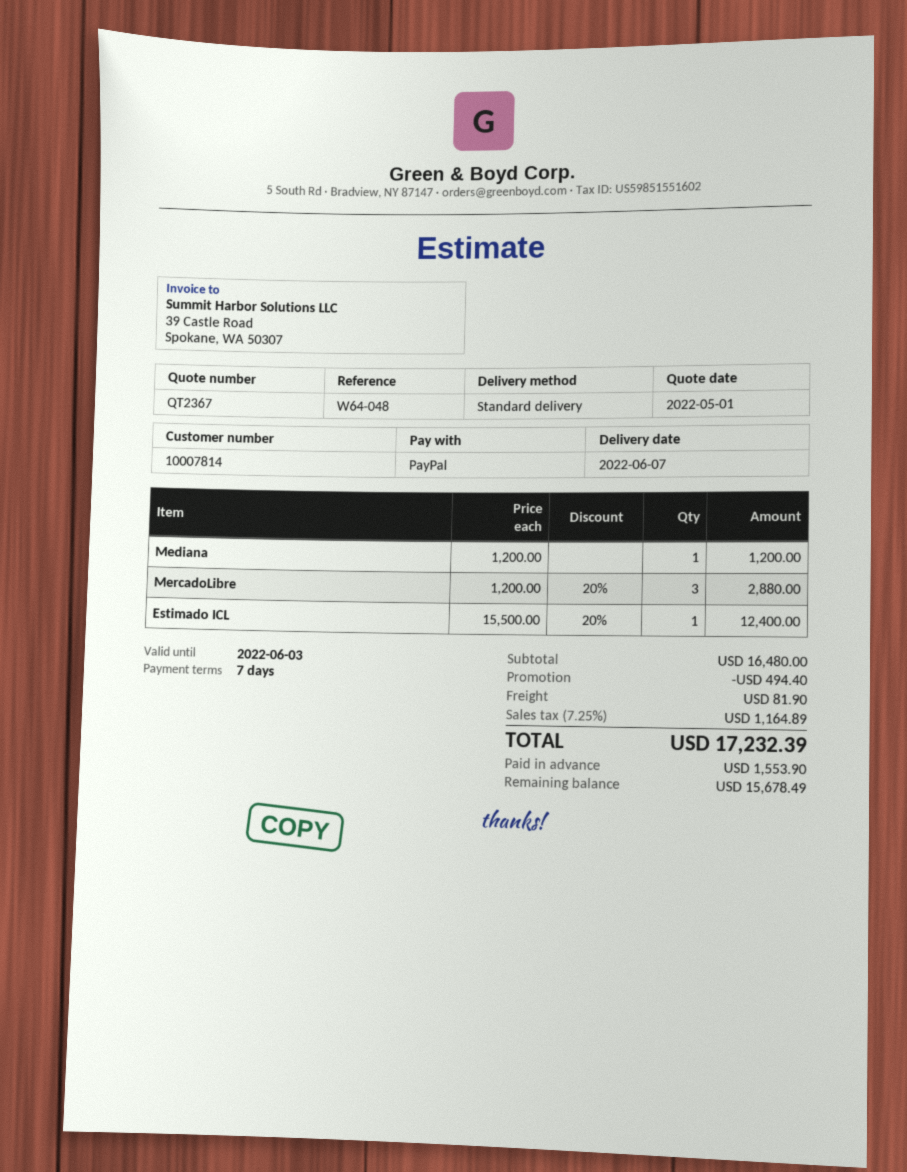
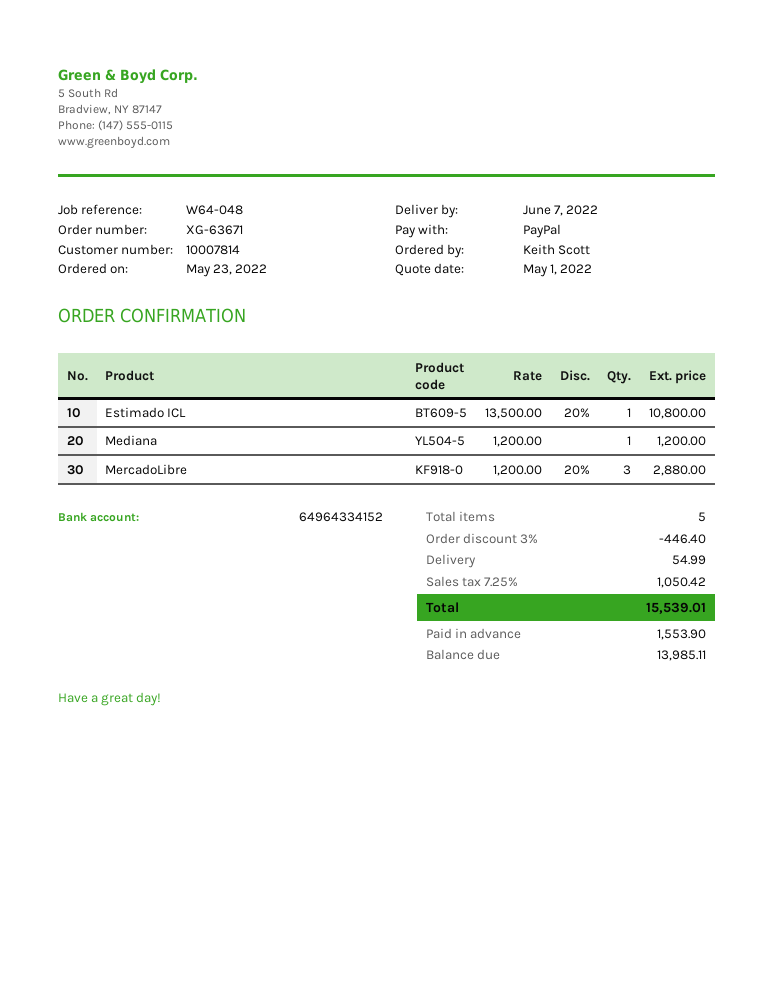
Estimado ICL: 1 x 15500.00 - 20% = 12400.00 -> 1 x 13500.00 - 20% = 10800.00
discount: 494.40 -> 446.40
shipping: 81.90 -> 54.99
tax: 7.25% = 1164.89 -> 7.25% = 1050.42
total: 17232.39 -> 15539.01
balance: 15678.49 -> 13985.11

